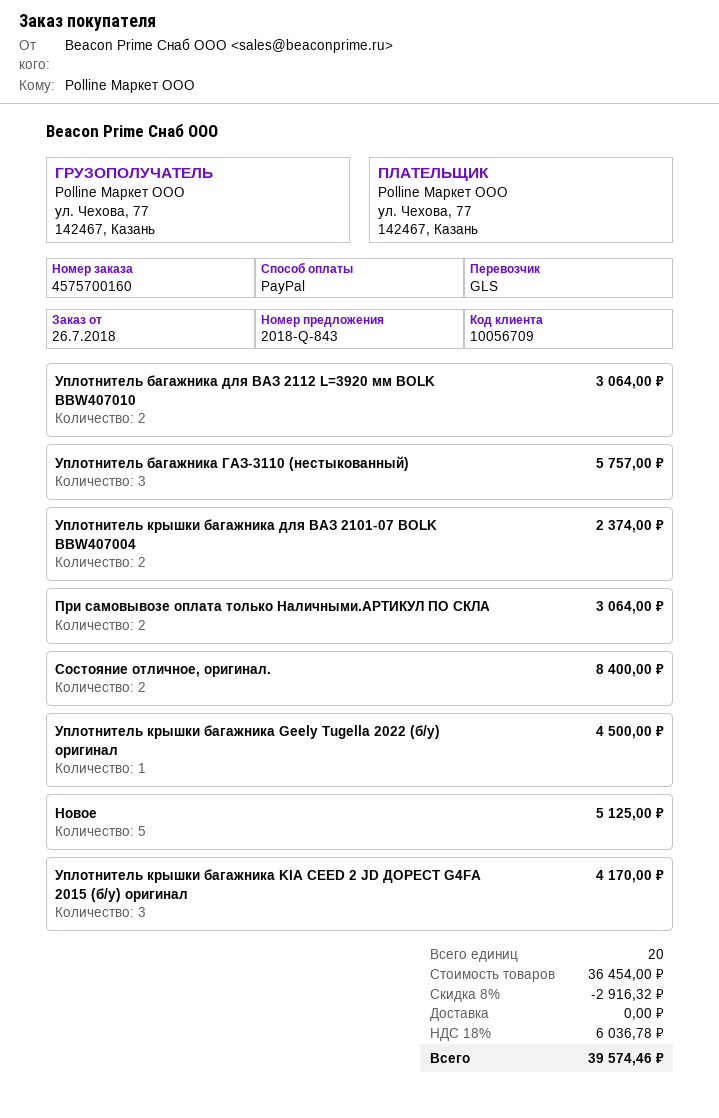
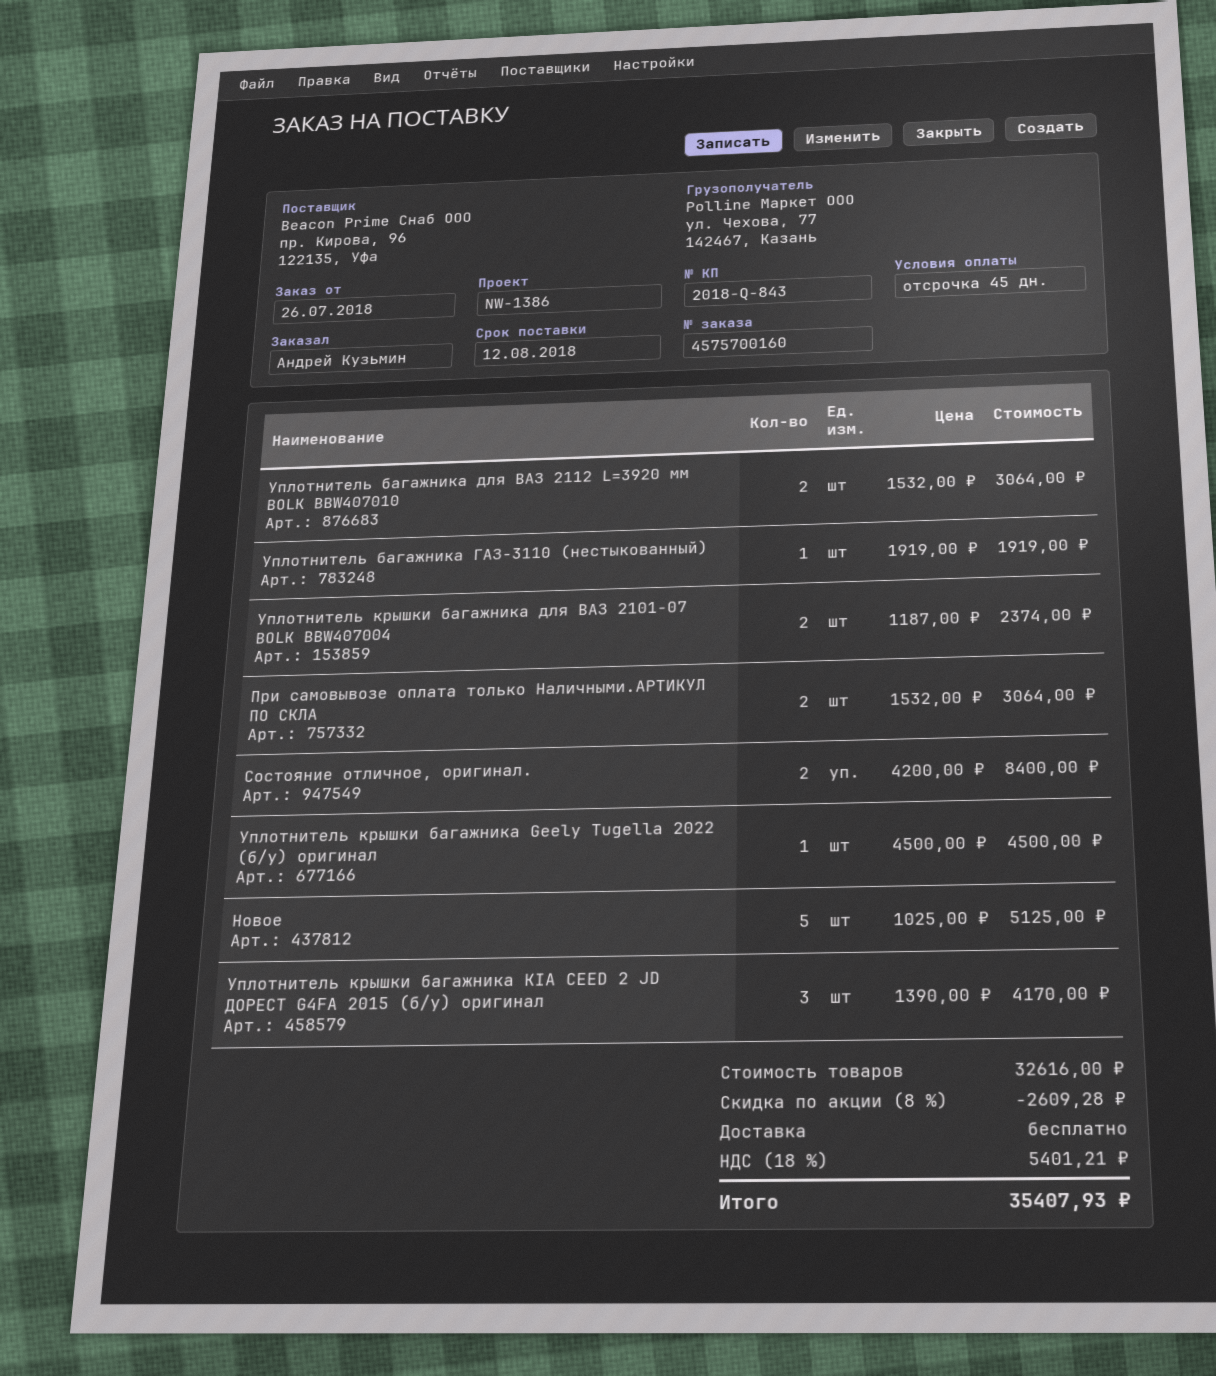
Уплотнитель багажника ГАЗ-3110 (нестыкованный): 3 for 5757.00 -> 1 for 1919.00
subtotal: 36454.00 -> 32616.00
discount: 8% = 2916.32 -> 8% = 2609.28
tax: 18% = 6036.78 -> 18% = 5401.21
total: 39574.46 -> 35407.93

